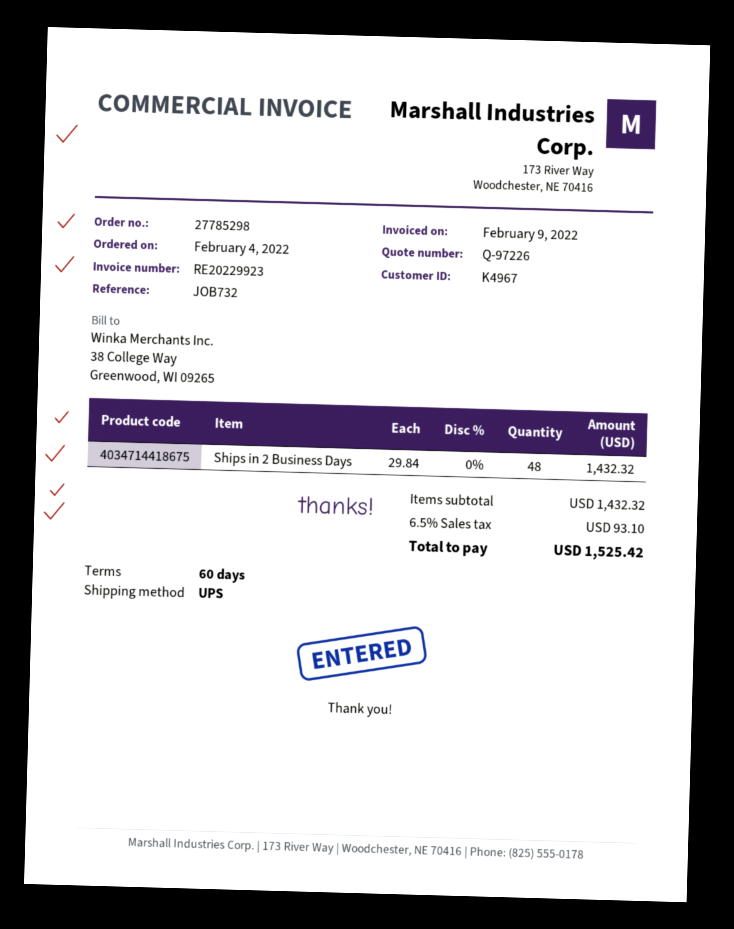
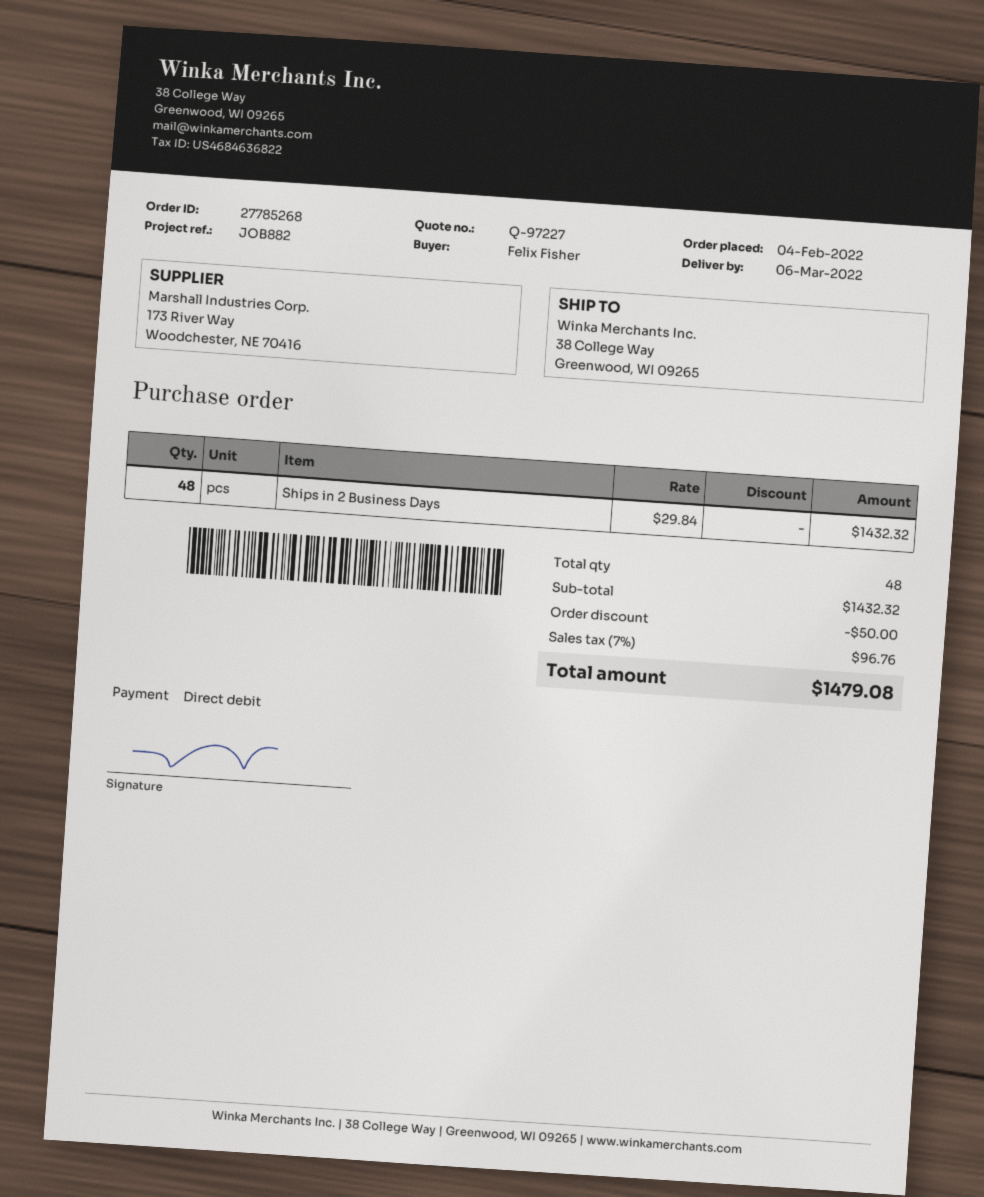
quote number: Q-97226 -> Q-97227
order number: 27785298 -> 27785268
reference: JOB732 -> JOB882
discount: none -> 50.00
tax: 6.5% = 93.10 -> 7% = 96.76
total: 1525.42 -> 1479.08

